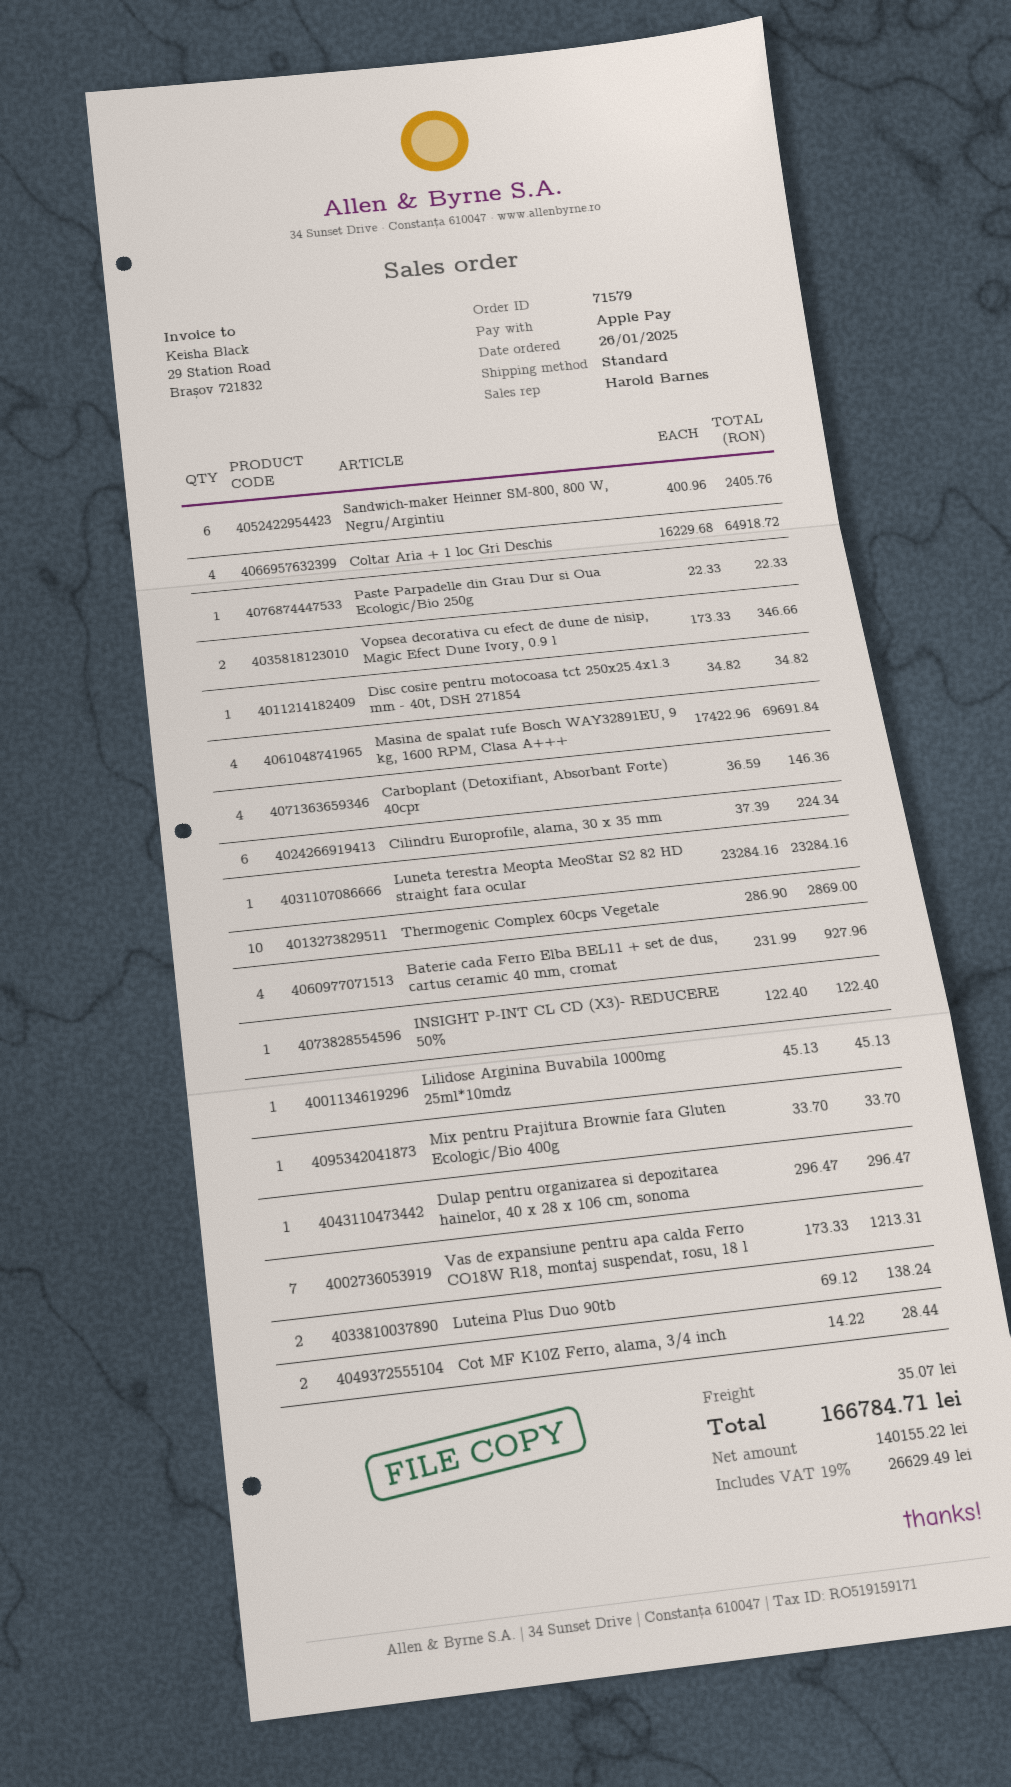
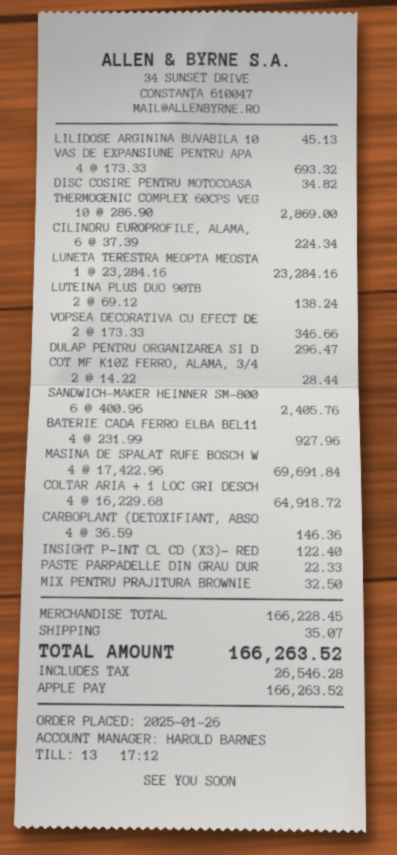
Mix pentru Prajitura Brownie fara Gluten Ecologic/Bio 400g: 1 x 33.70 = 33.70 -> 1 x 32.50 = 32.50
Vas de expansiune pentru apa calda Ferro CO18W R18, montaj suspendat, rosu, 18 l: 7 x 173.33 = 1213.31 -> 4 x 173.33 = 693.32
tax: 26629.49 -> 26546.28
total: 166784.71 -> 166263.52

